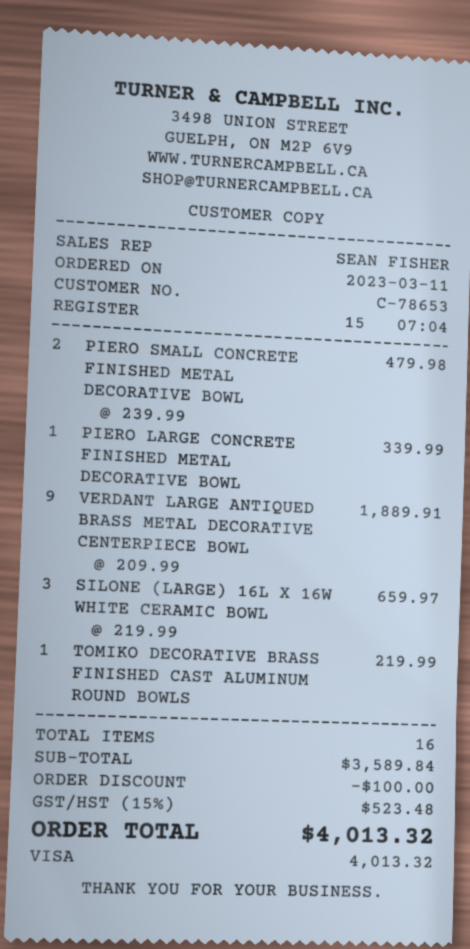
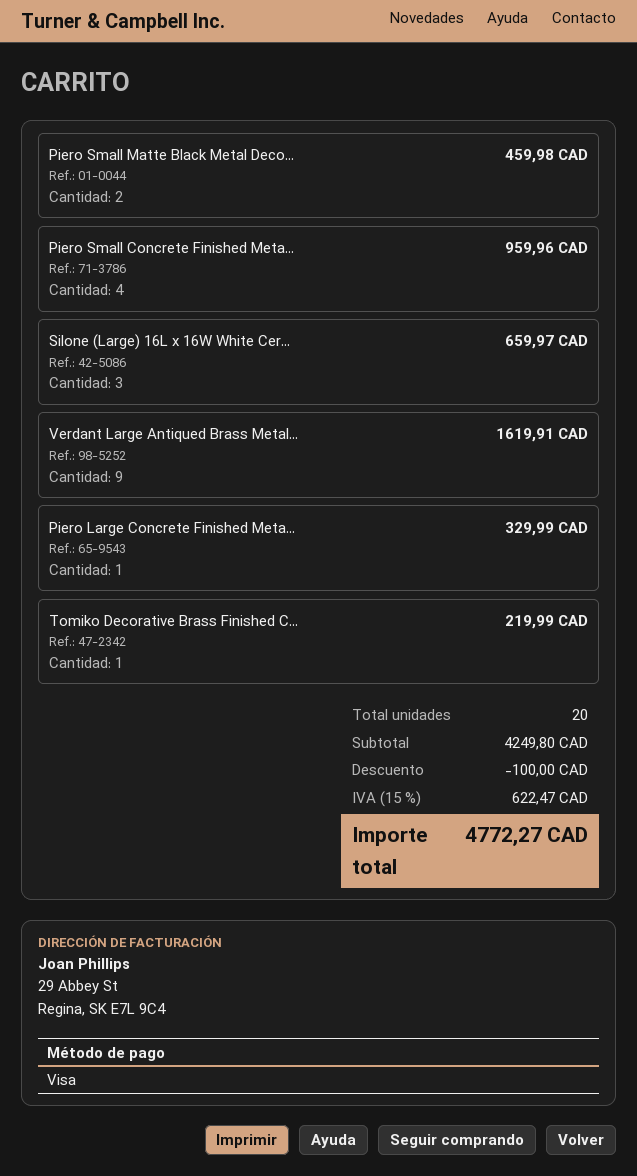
PIERO SMALL CONCRETE FINISHED METAL DECORATIVE BOWL: 2 for 479.98 -> 4 for 959.96
PIERO LARGE CONCRETE FINISHED METAL DECORATIVE BOWL: 1 for 339.99 -> 1 for 329.99
VERDANT LARGE ANTIQUED BRASS METAL DECORATIVE CENTERPIECE BOWL: 9 for 1889.91 -> 9 for 1619.91
Piero Small Matte Black Metal Deco...: none -> 2 for 459.98
total quantity: 16 -> 20
subtotal: 3589.84 -> 4249.80
tax: 15% = 523.48 -> 15% = 622.47
total: 4013.32 -> 4772.27

